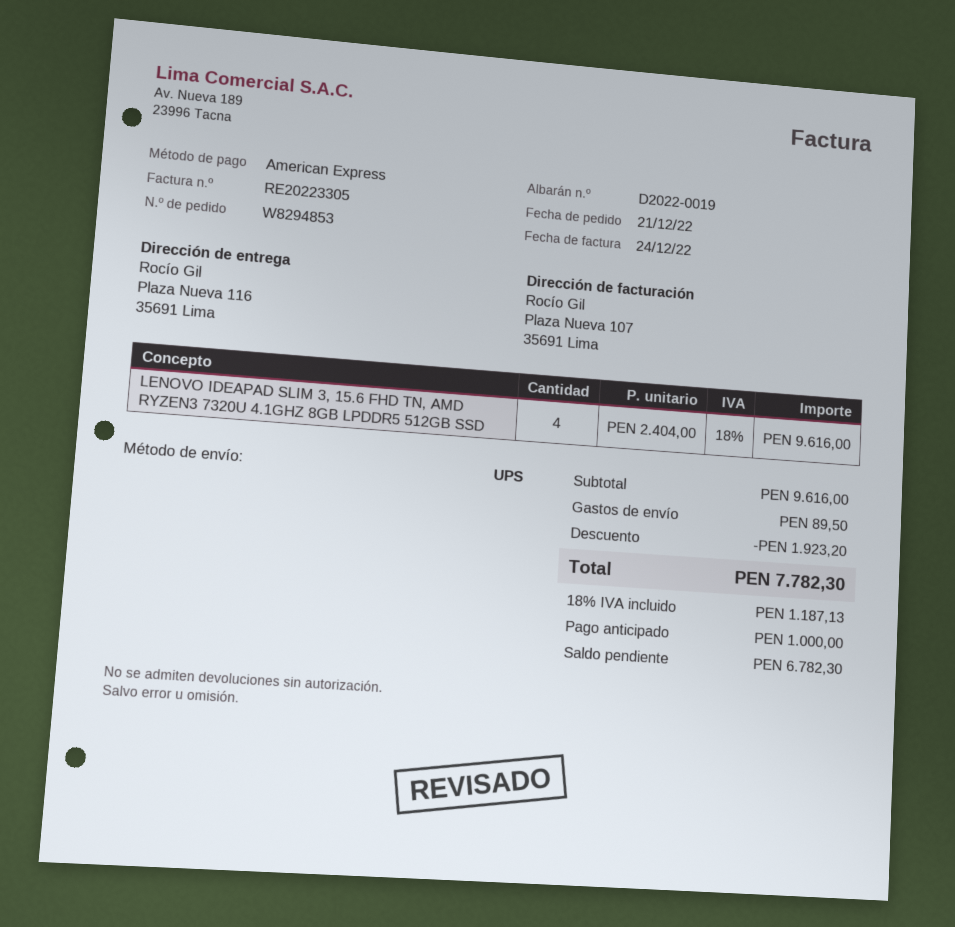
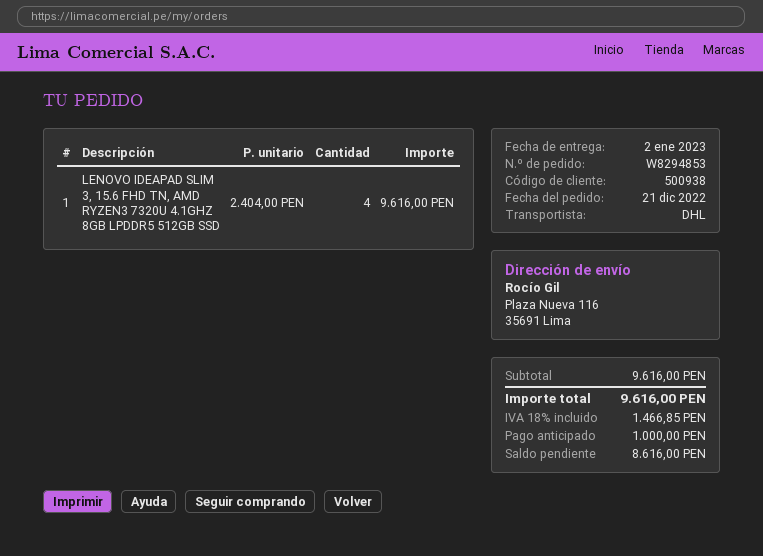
shipping method: UPS -> DHL
discount: 1923.20 -> none
shipping: 89.50 -> none
tax: 18% = 1187.13 -> 18% = 1466.85
total: 7782.30 -> 9616.00
balance: 6782.30 -> 8616.00

